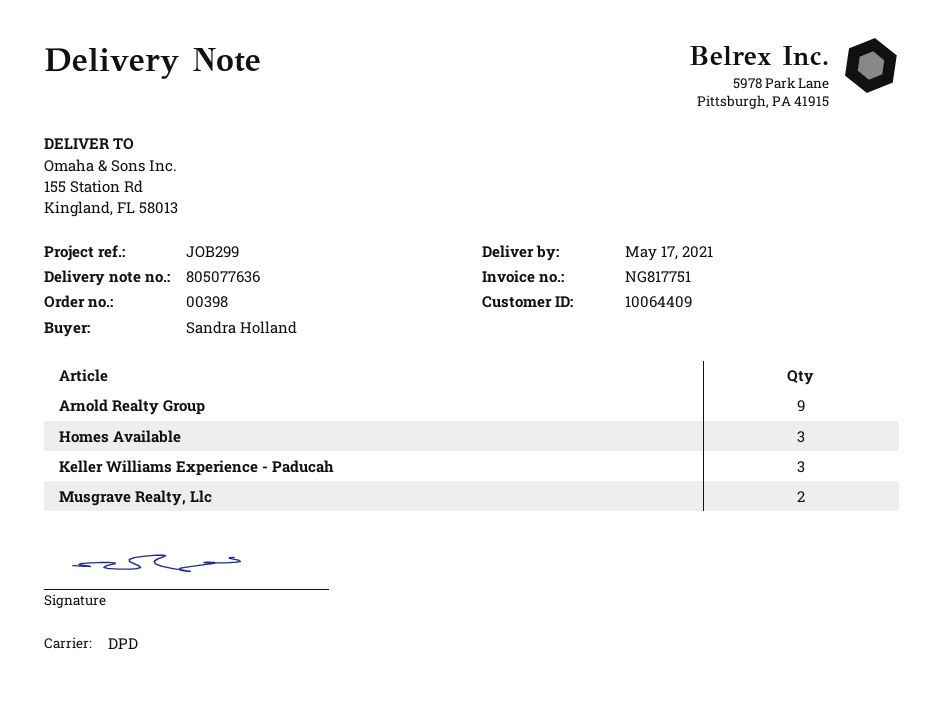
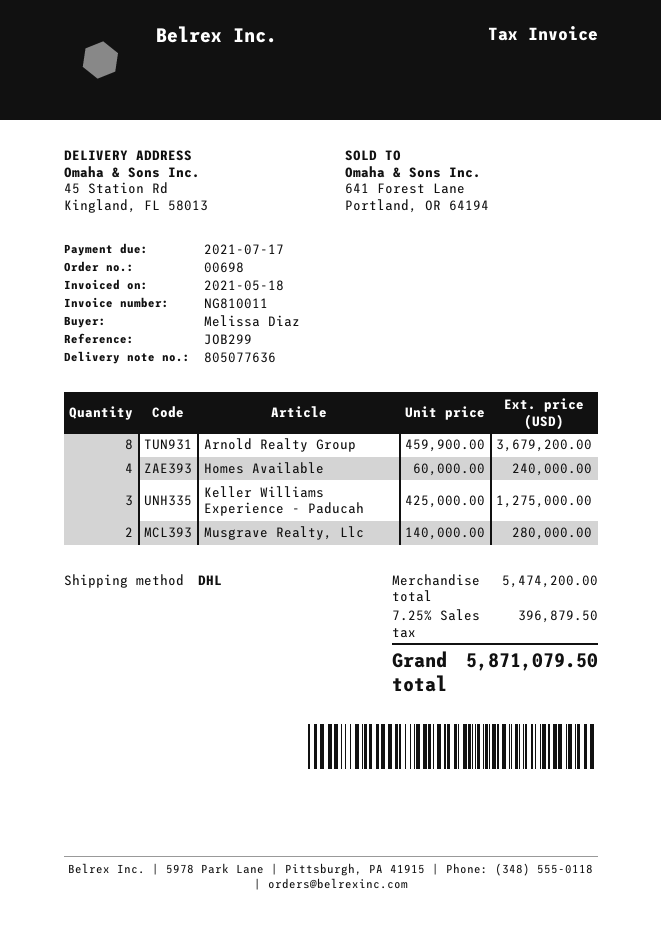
order number: 00398 -> 00698
invoice number: NG817751 -> NG810011
ordered by: Sandra Holland -> Melissa Diaz
shipping method: DPD -> DHL
ship to: 155 Station Rd, Kingland, FL 58013 -> 45 Station Rd, Kingland, FL 58013
Arnold Realty Group: 9 -> 8
Homes Available: 3 -> 4

